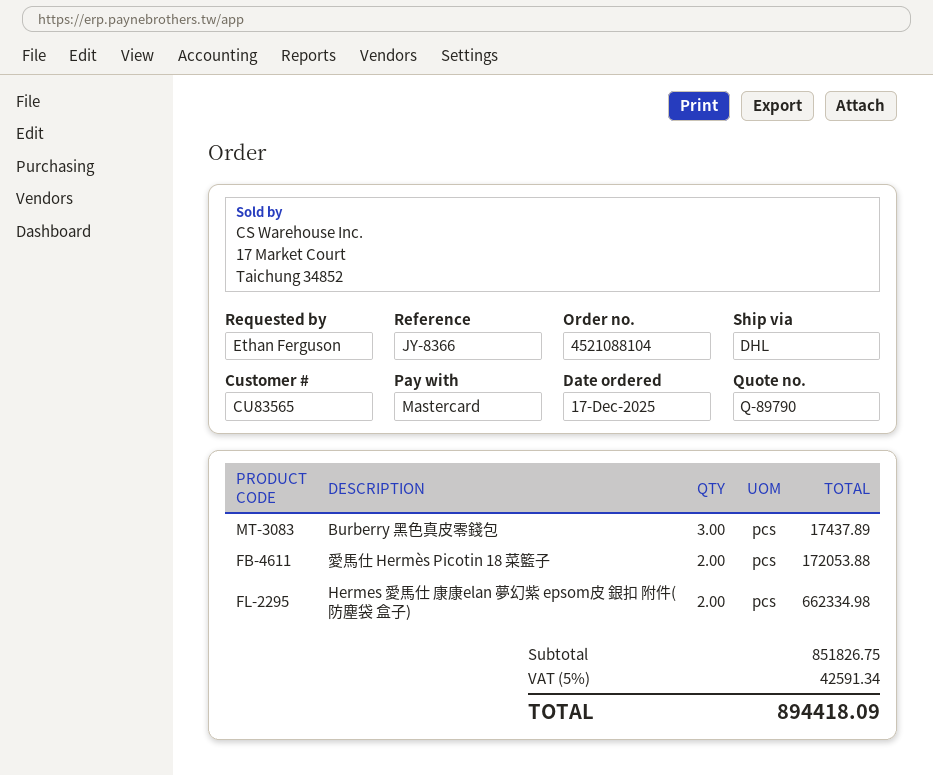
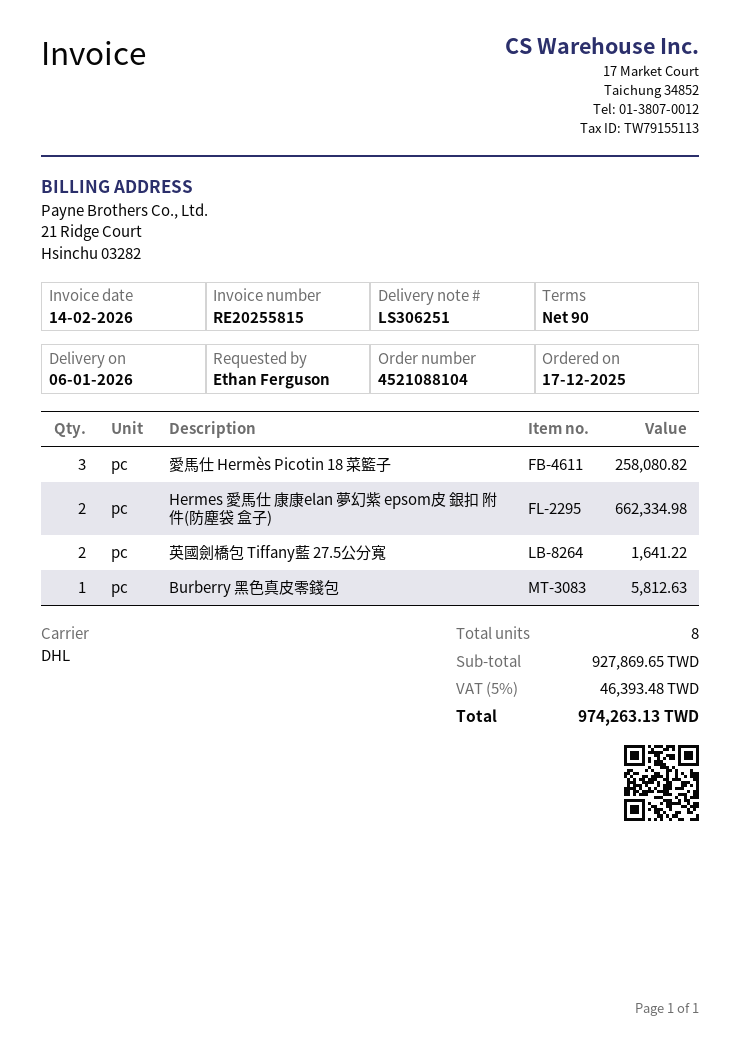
Burberry 黑色真皮零錢包: 3 for 17437.89 -> 1 for 5812.63
愛馬仕 Hermès Picotin 18 菜籃子: 2 for 172053.88 -> 3 for 258080.82
英國劍橋包 Tiffany藍 27.5公分寬: none -> 2 for 1641.22
subtotal: 851826.75 -> 927869.65
tax: 5% = 42591.34 -> 5% = 46393.48
total: 894418.09 -> 974263.13

